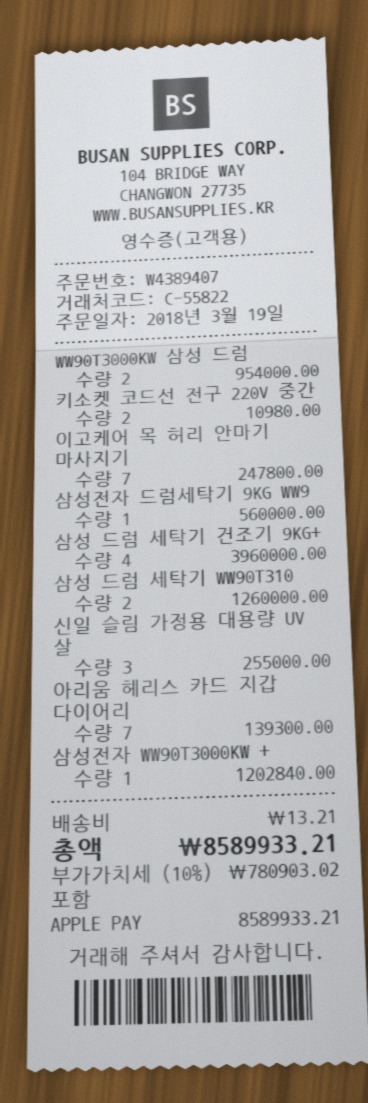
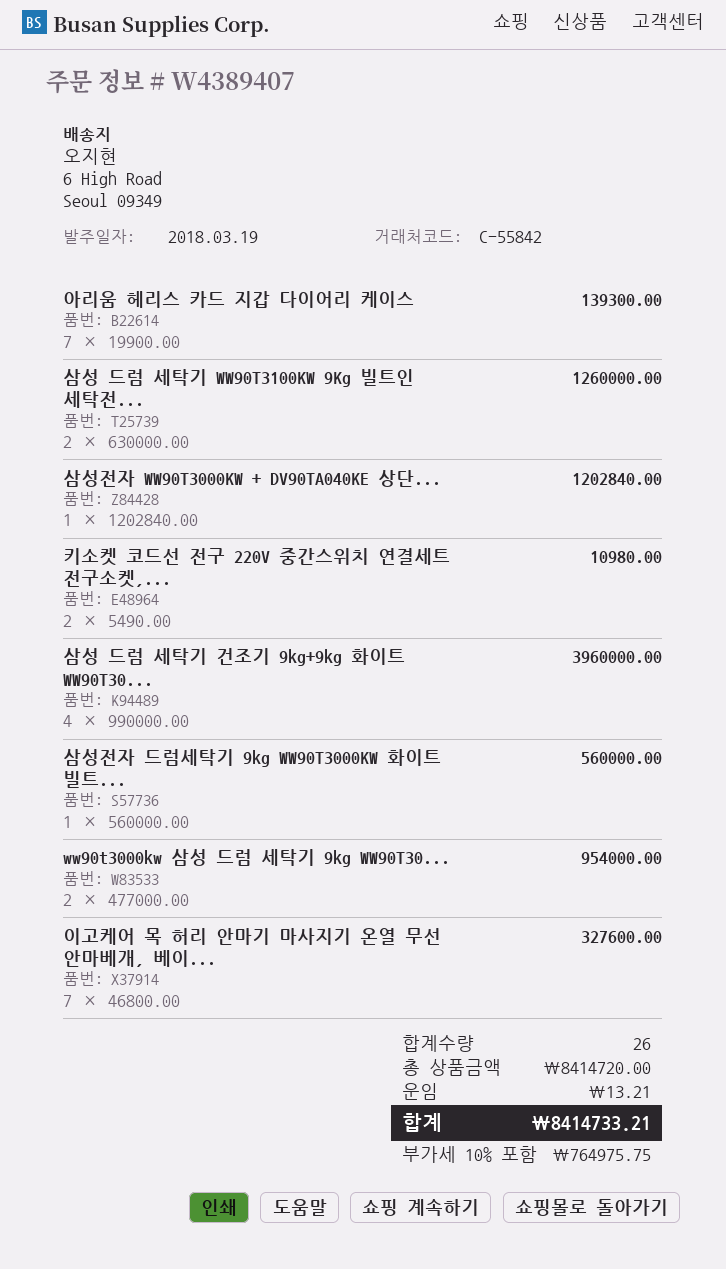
customer number: C-55822 -> C-55842
이고케어 목 허리 안마기 마사지기: 7 for 247800.00 -> 7 for 327600.00
신일 슬림 가정용 대용량 UV 살: 3 for 255000.00 -> none
tax: 10% = 780903.02 -> 10% = 764975.75
total: 8589933.21 -> 8414733.21

